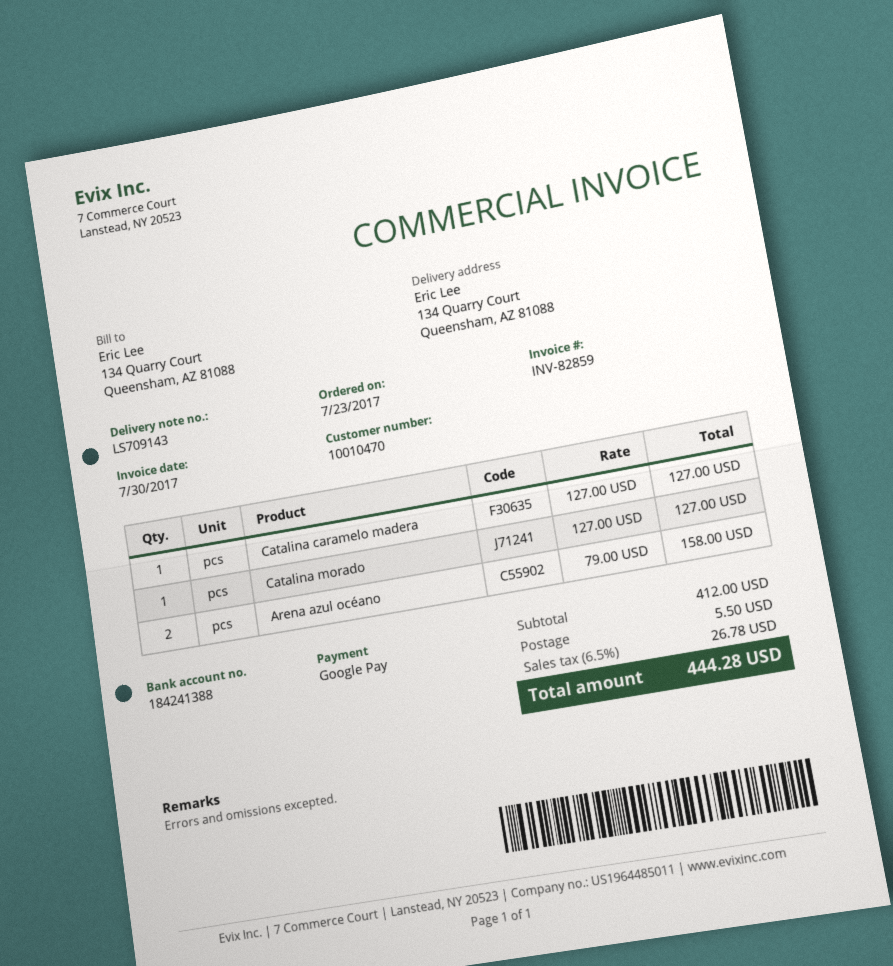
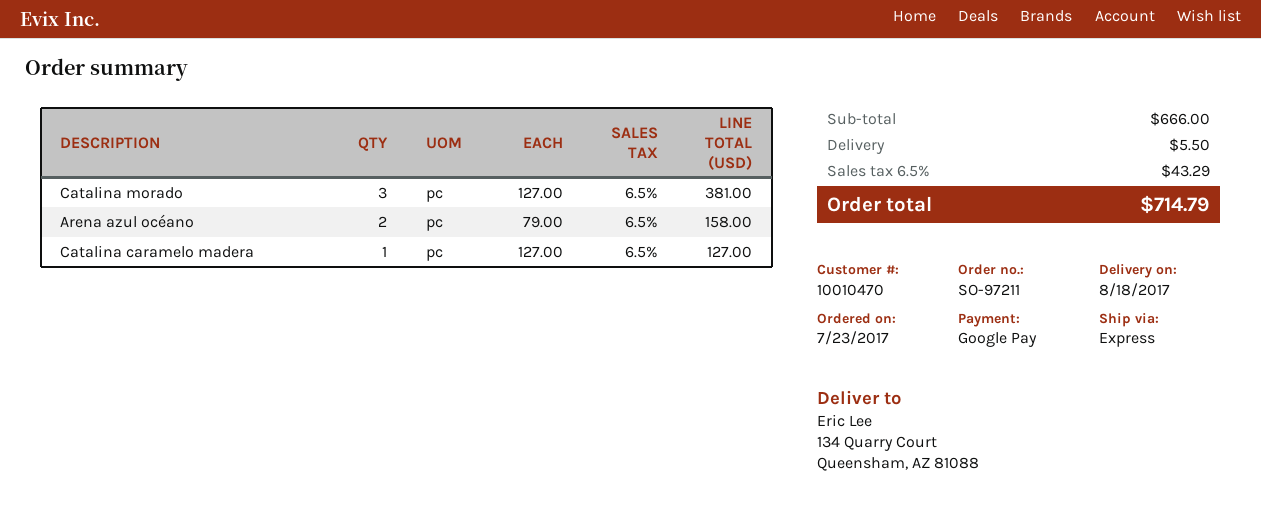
Catalina morado: 1 x 127.00 = 127.00 -> 3 x 127.00 = 381.00
subtotal: 412.00 -> 666.00
tax: 6.5% = 26.78 -> 6.5% = 43.29
total: 444.28 -> 714.79

